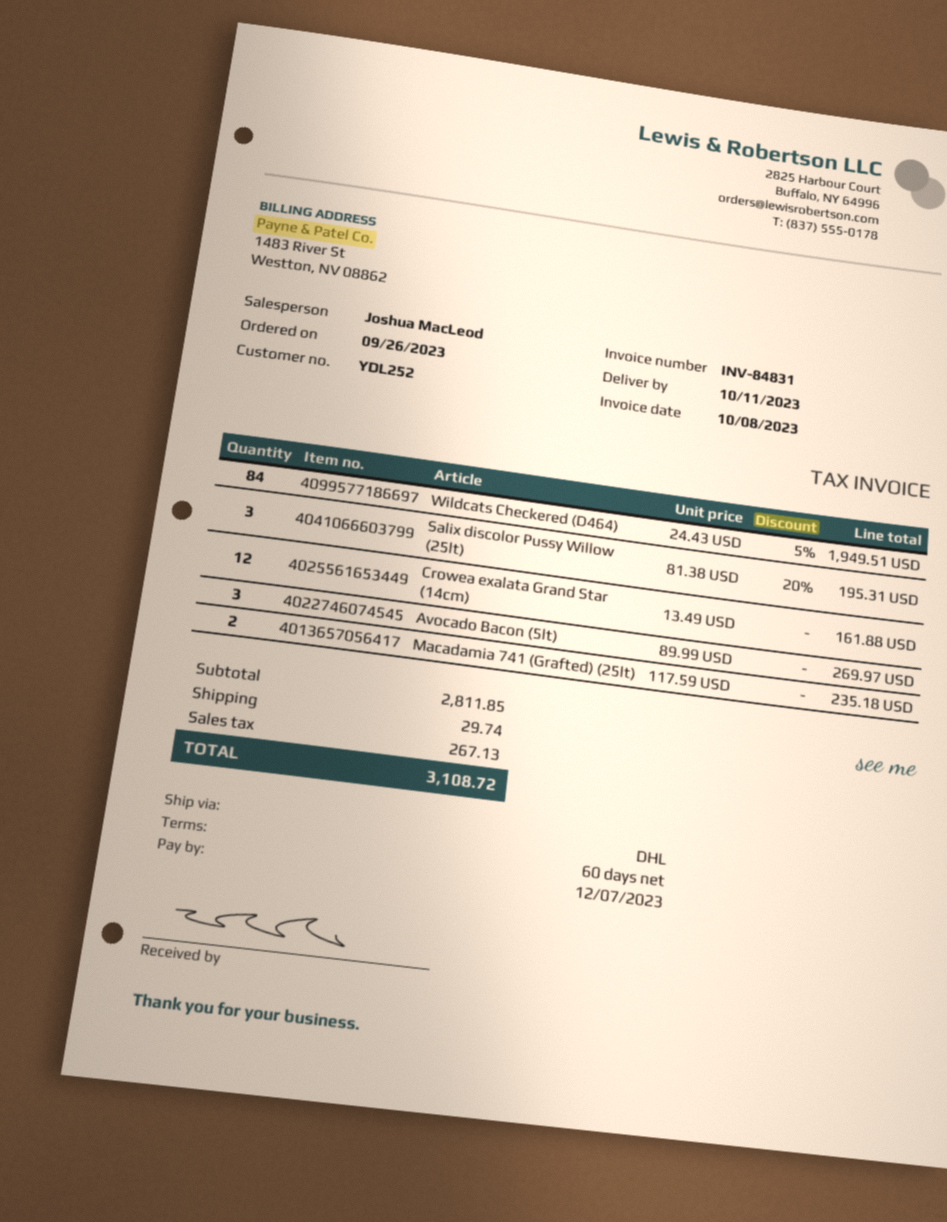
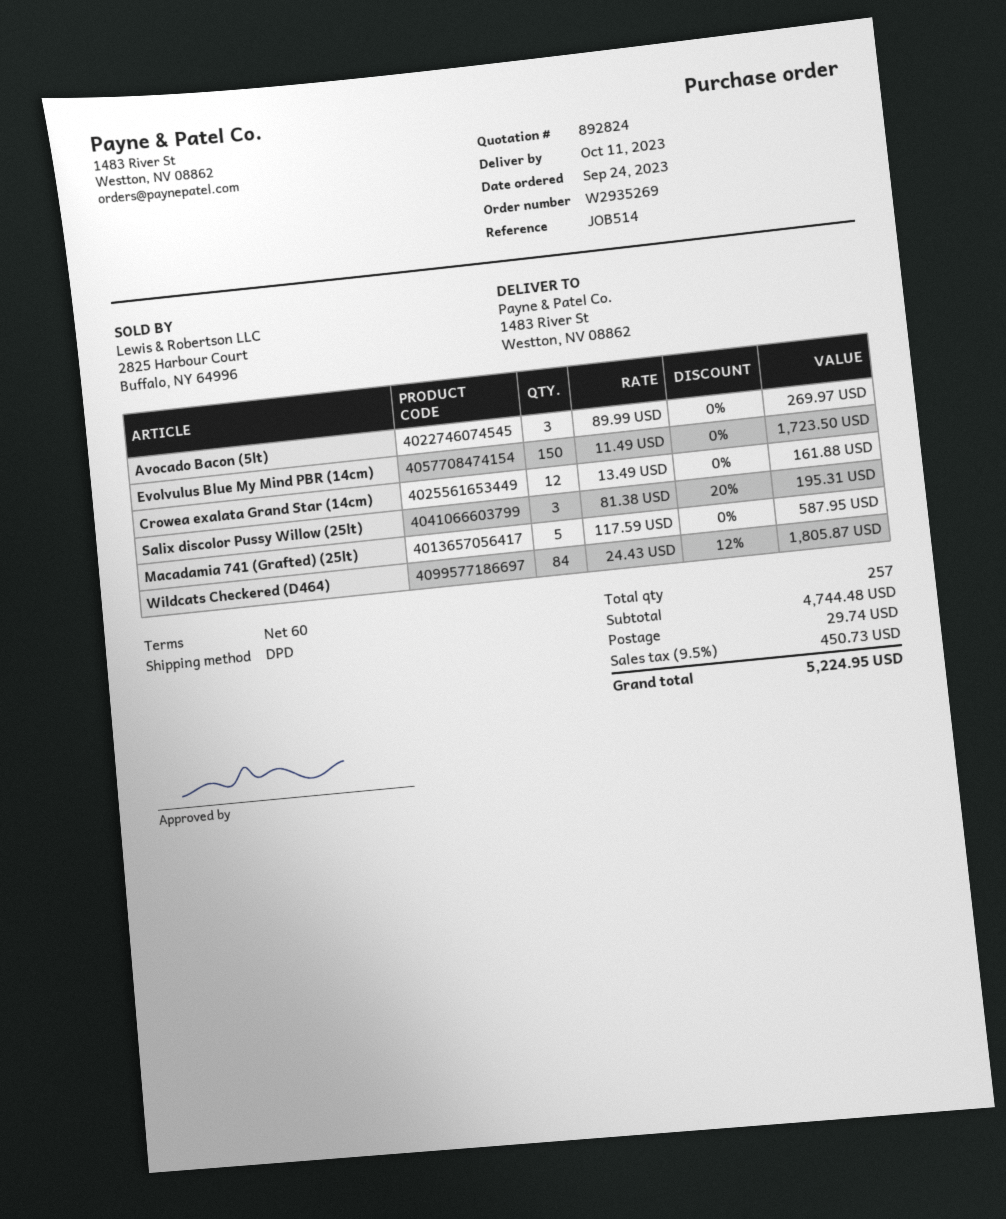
order date: 2023-09-26 -> 2023-09-24
shipping method: DHL -> DPD
Wildcats Checkered (D464): 84 x 24.43 - 5% = 1949.51 -> 84 x 24.43 - 12% = 1805.87
Macadamia 741 (Grafted) (25lt): 2 x 117.59 = 235.18 -> 5 x 117.59 = 587.95
Evolvulus Blue My Mind PBR (14cm): none -> 150 x 11.49 = 1723.50
subtotal: 2811.85 -> 4744.48
tax: 267.13 -> 450.73
total: 3108.72 -> 5224.95

